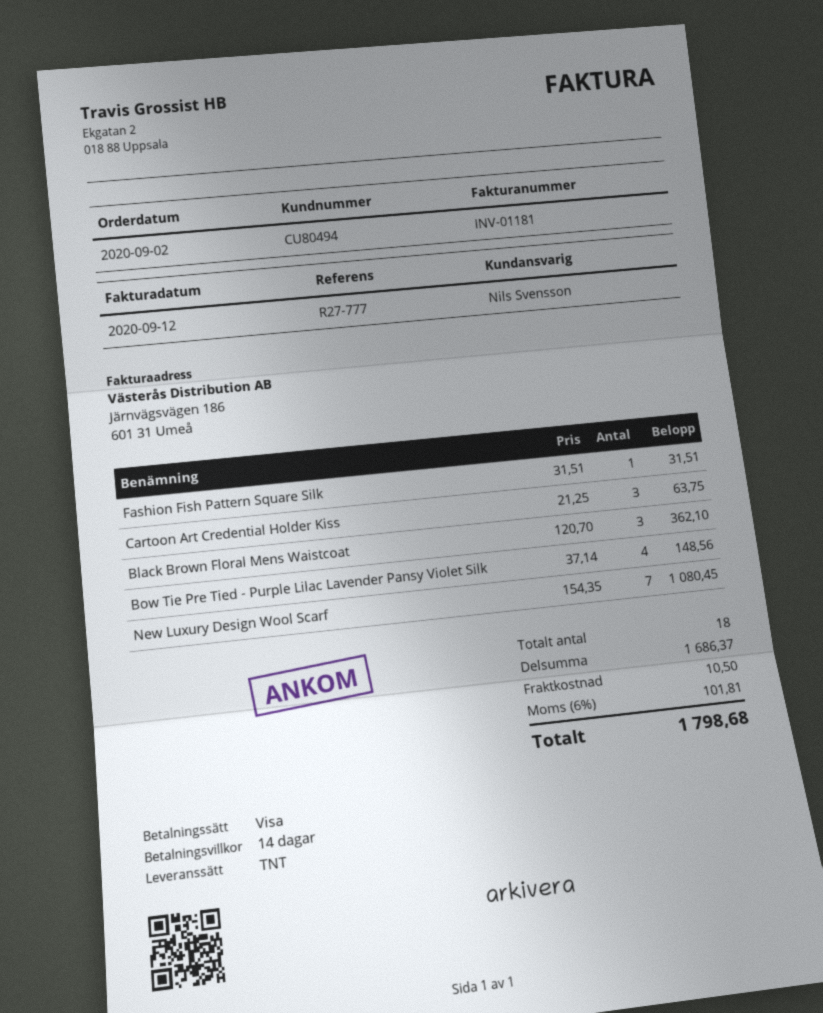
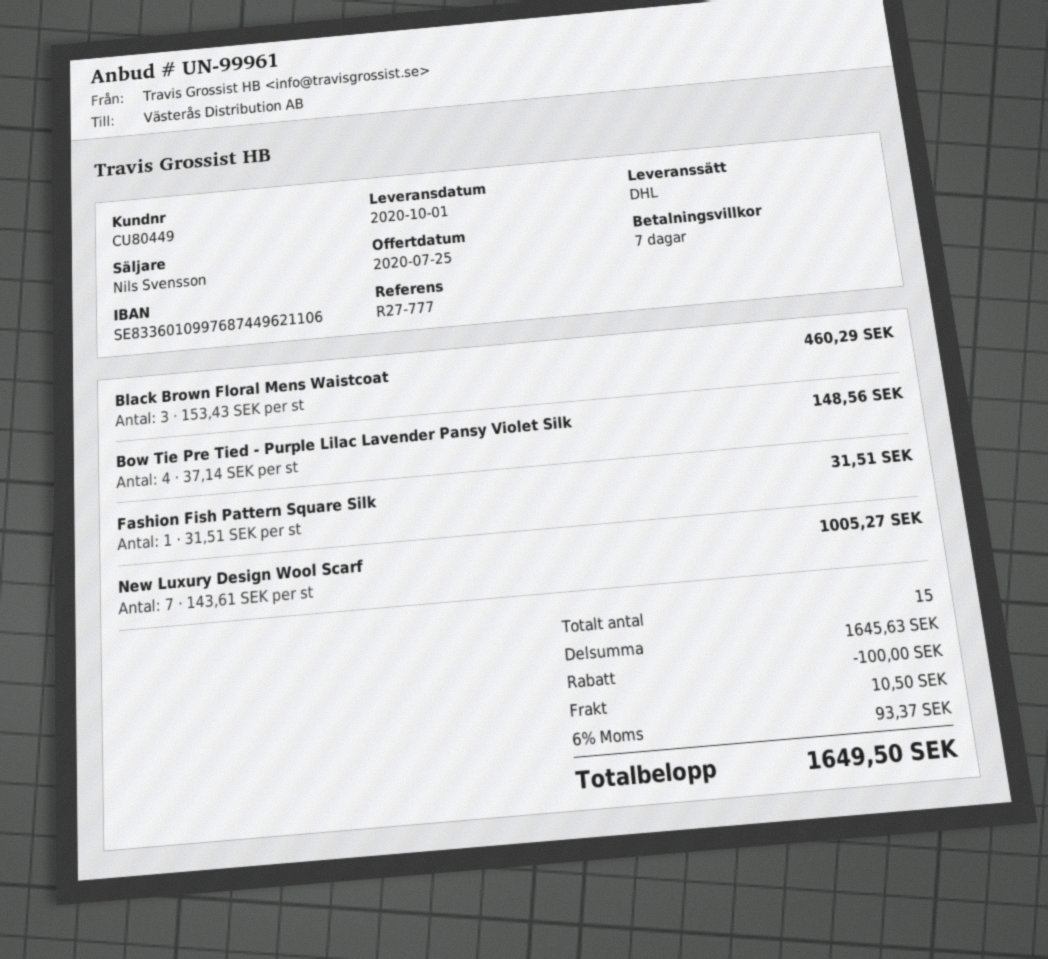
payment terms: 14 days -> 7 days
customer number: CU80494 -> CU80449
shipping method: TNT -> DHL
Cartoon Art Credential Holder Kiss: 3 x 21.25 = 63.75 -> none
Black Brown Floral Mens Waistcoat: 3 x 120.70 = 362.10 -> 3 x 153.43 = 460.29
New Luxury Design Wool Scarf: 7 x 154.35 = 1080.45 -> 7 x 143.61 = 1005.27
total quantity: 18 -> 15
subtotal: 1686.37 -> 1645.63
discount: none -> 100.00
tax: 6% = 101.81 -> 6% = 93.37
total: 1798.68 -> 1649.50

